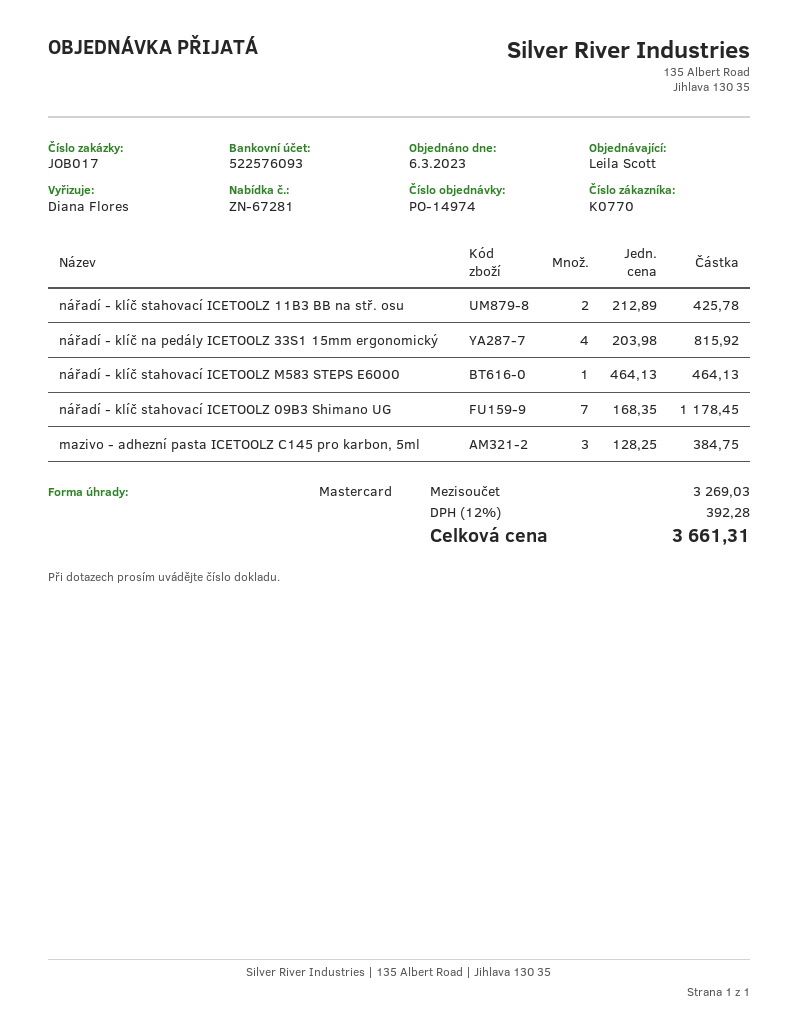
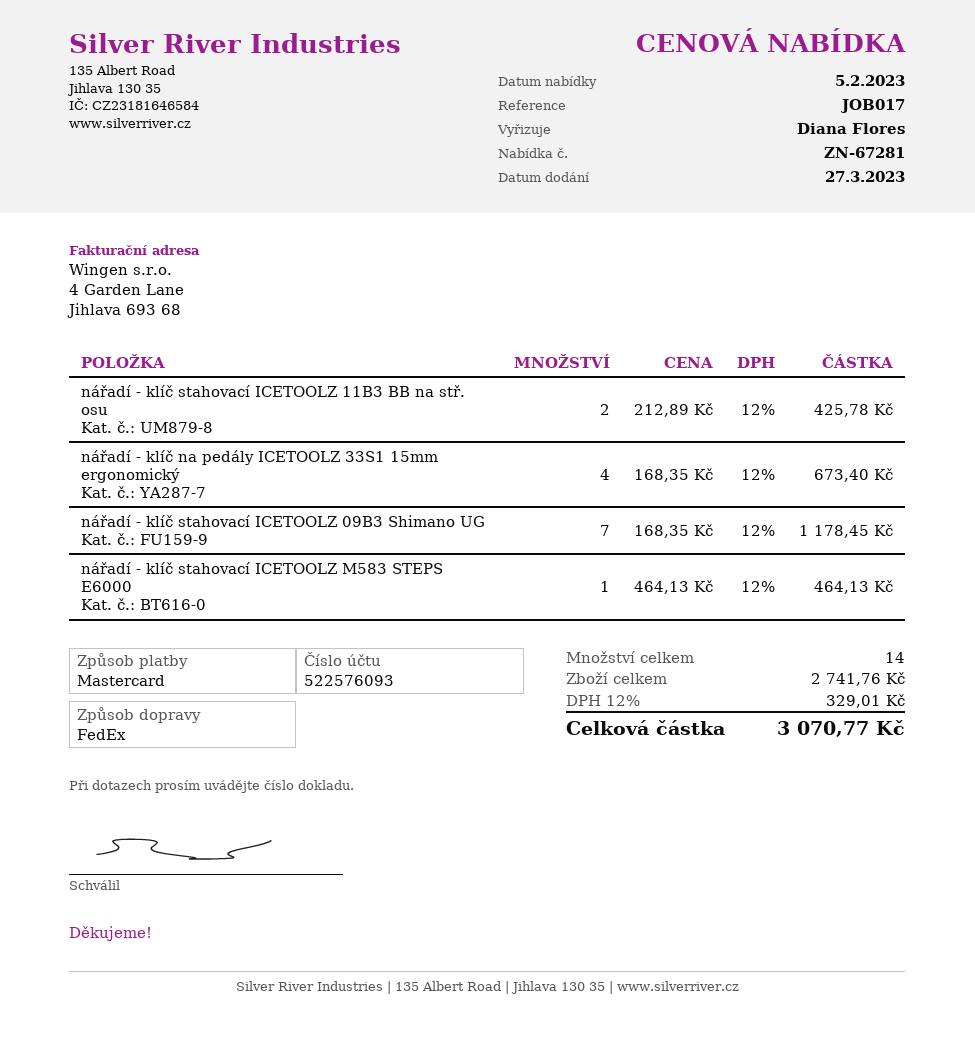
nářadí - klíč na pedály ICETOOLZ 33S1 15mm ergonomický: 4 x 203.98 = 815.92 -> 4 x 168.35 = 673.40
mazivo - adhezní pasta ICETOOLZ C145 pro karbon, 5ml: 3 x 128.25 = 384.75 -> none
subtotal: 3269.03 -> 2741.76
tax: 12% = 392.28 -> 12% = 329.01
total: 3661.31 -> 3070.77

